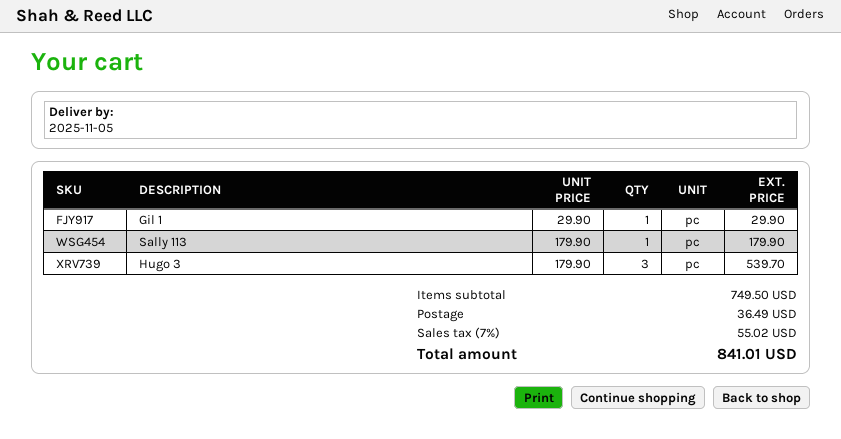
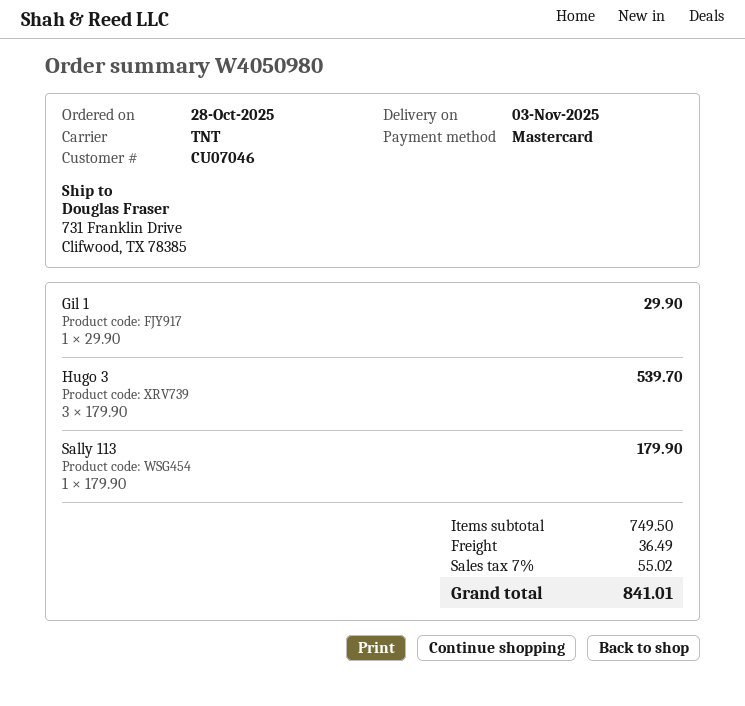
delivery date: 2025-11-05 -> 2025-11-03

